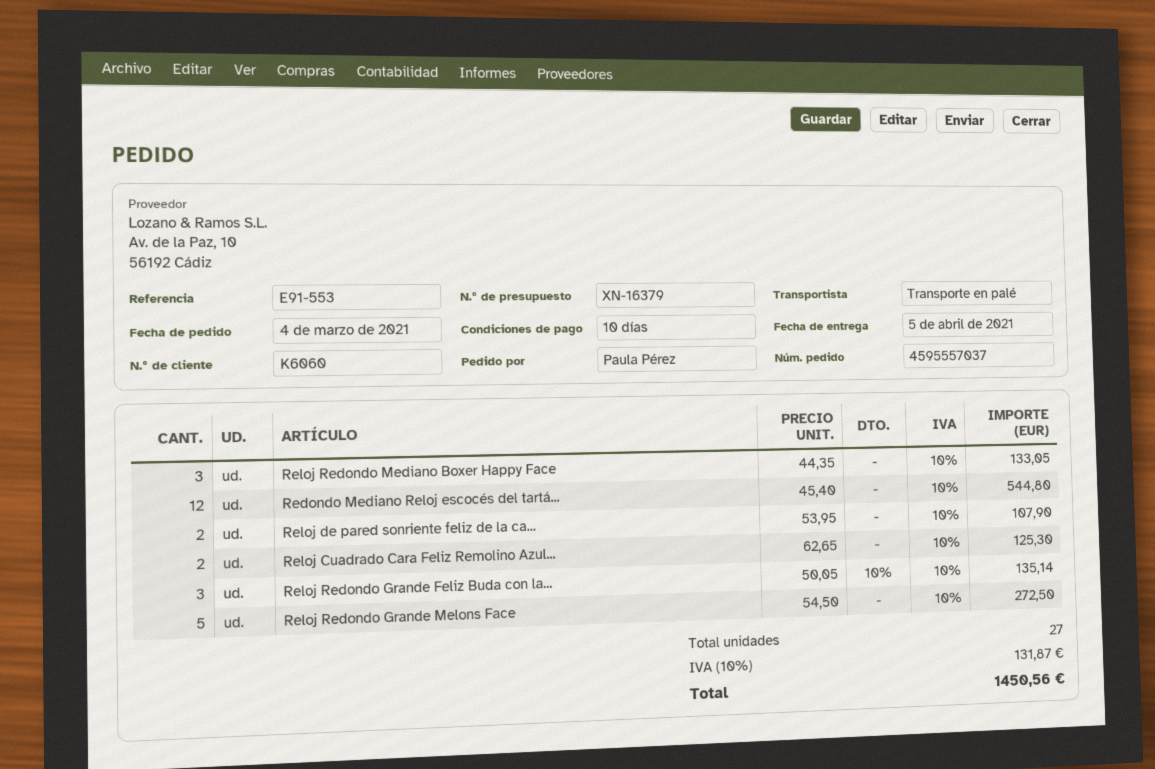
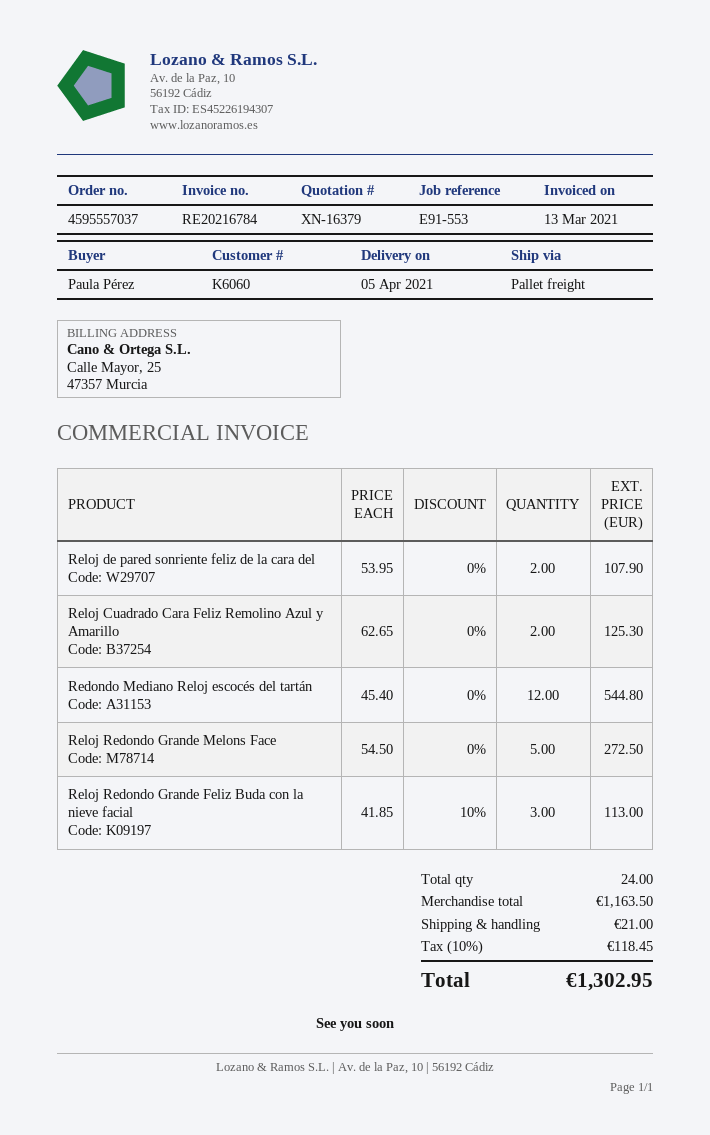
Reloj Redondo Mediano Boxer Happy Face: 3 x 44.35 = 133.05 -> none
Reloj Redondo Grande Feliz Buda con la...: 3 x 50.05 - 10% = 135.14 -> 3 x 41.85 - 10% = 113.00
total quantity: 27 -> 24
shipping: none -> 21.00
tax: 10% = 131.87 -> 10% = 118.45
total: 1450.56 -> 1302.95

